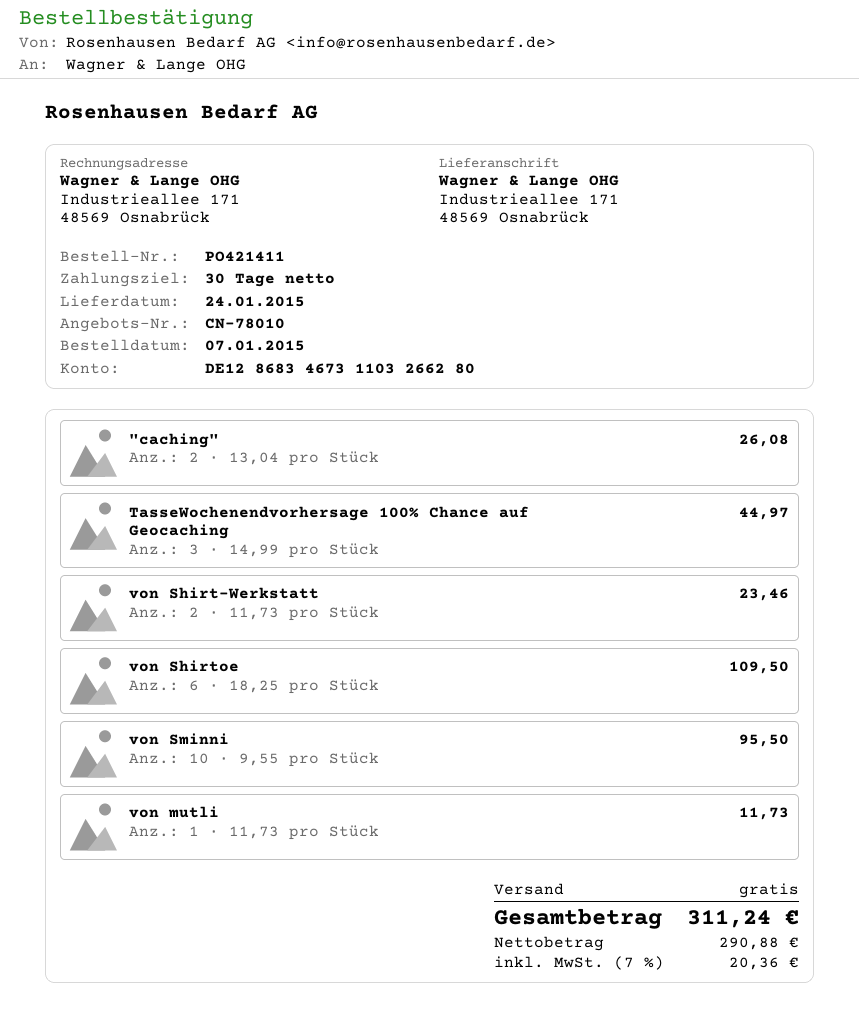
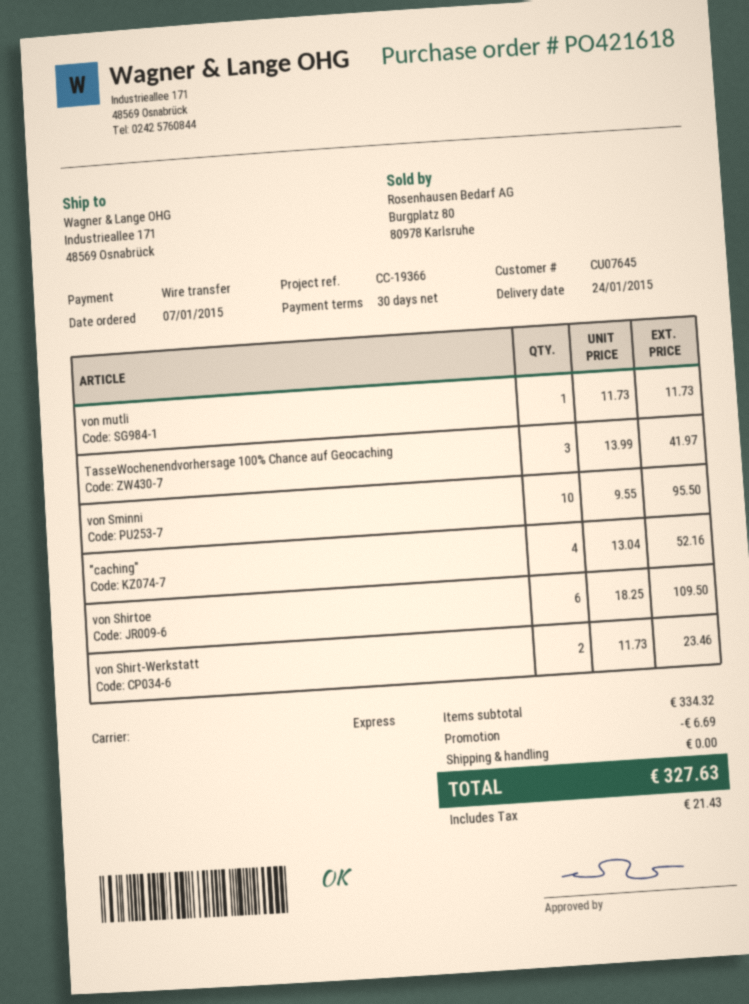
order number: PO421411 -> PO421618
"caching": 2 x 13.04 = 26.08 -> 4 x 13.04 = 52.16
TasseWochenendvorhersage 100% Chance auf Geocaching: 3 x 14.99 = 44.97 -> 3 x 13.99 = 41.97
discount: none -> 6.69
tax: 20.36 -> 21.43
total: 311.24 -> 327.63

